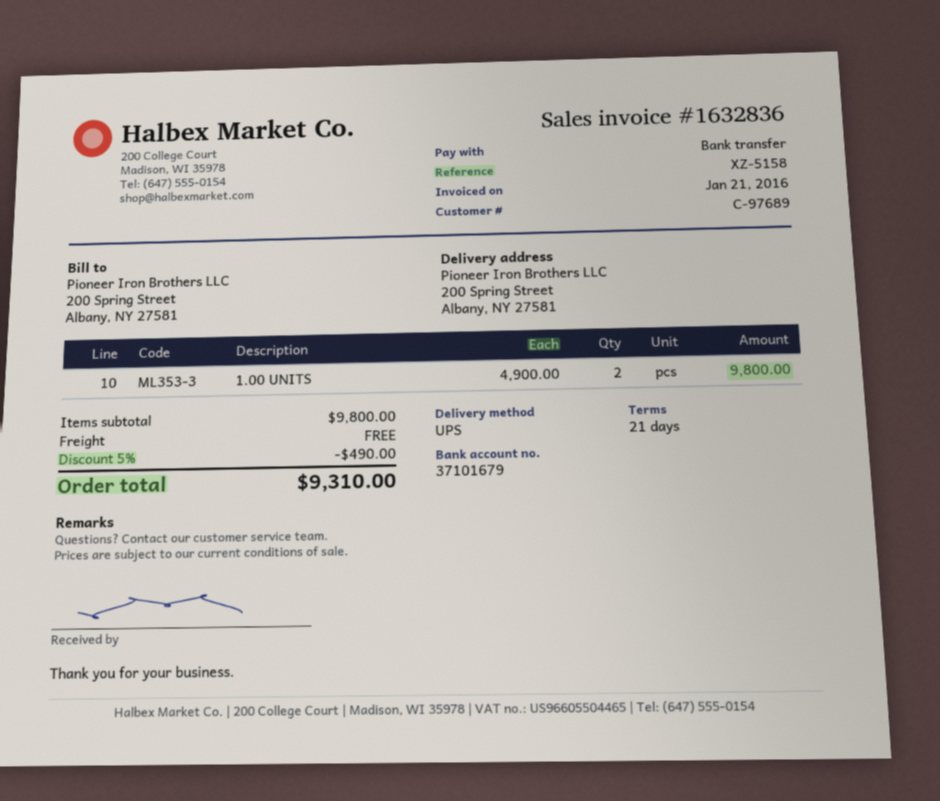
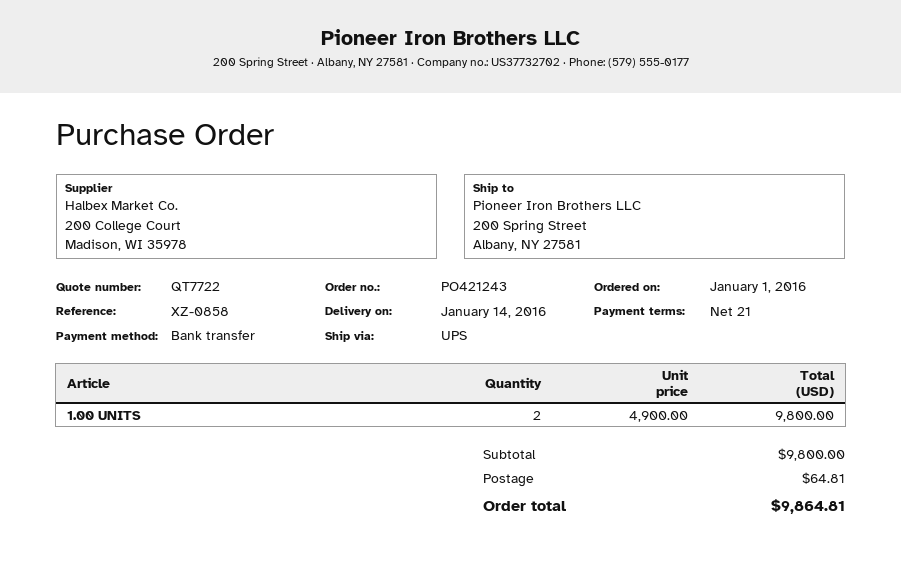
reference: XZ-5158 -> XZ-0858
discount: 5% = 490.00 -> none
shipping: 0.00 -> 64.81
total: 9310.00 -> 9864.81

